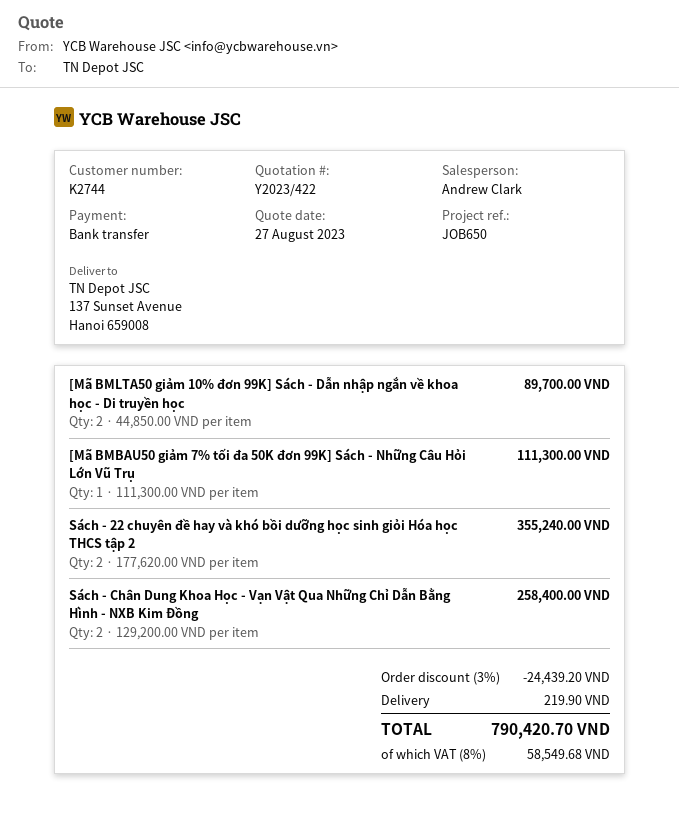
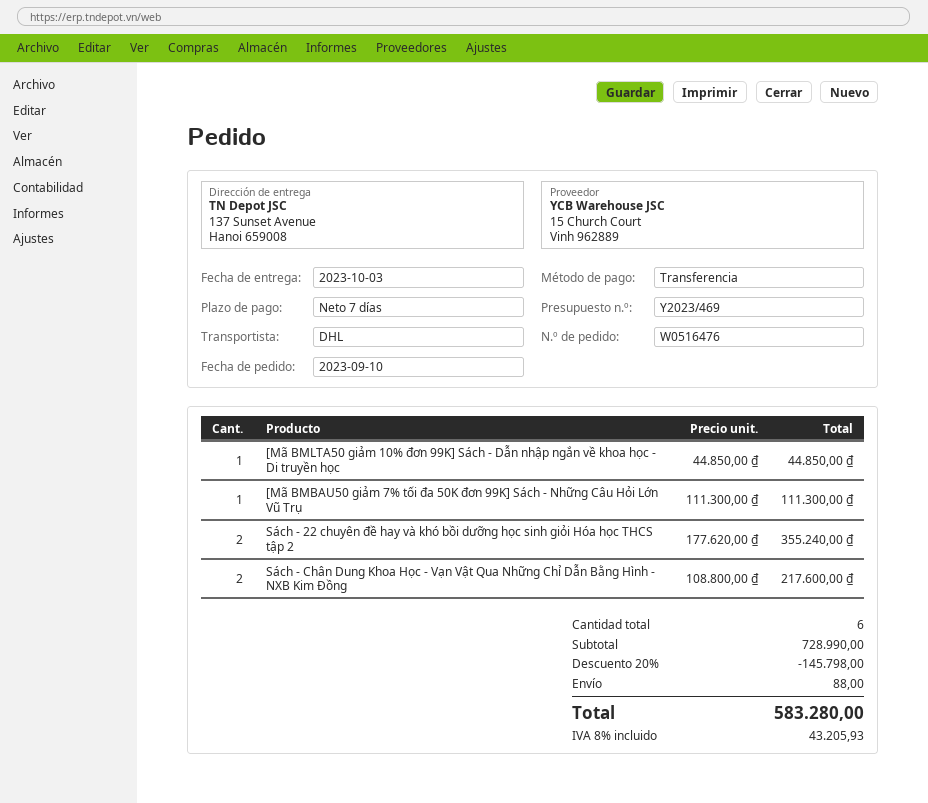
quote number: Y2023/422 -> Y2023/469
[Mã BMLTA50 giảm 10% đơn 99K] Sách - Dẫn nhập ngắn về khoa học - Di truyền học: 2 x 44850.00 = 89700.00 -> 1 x 44850.00 = 44850.00
Sách - Chân Dung Khoa Học - Vạn Vật Qua Những Chỉ Dẫn Bằng Hình - NXB Kim Đồng: 2 x 129200.00 = 258400.00 -> 2 x 108800.00 = 217600.00
discount: 3% = 24439.20 -> 20% = 145798.00
shipping: 219.90 -> 88.00
tax: 8% = 58549.68 -> 8% = 43205.93
total: 790420.70 -> 583280.00

